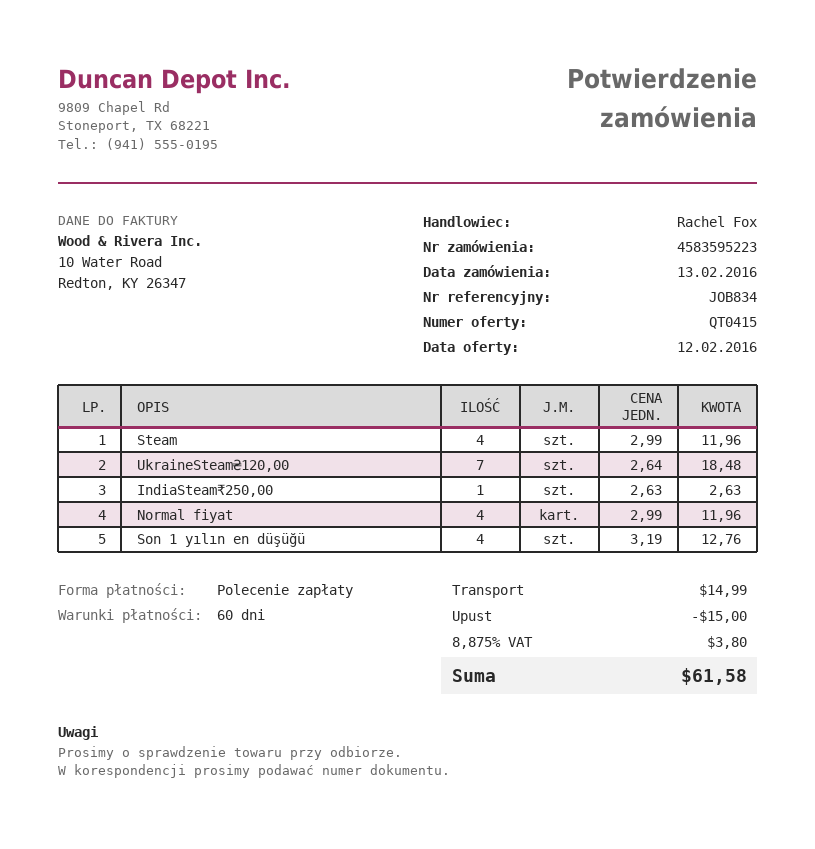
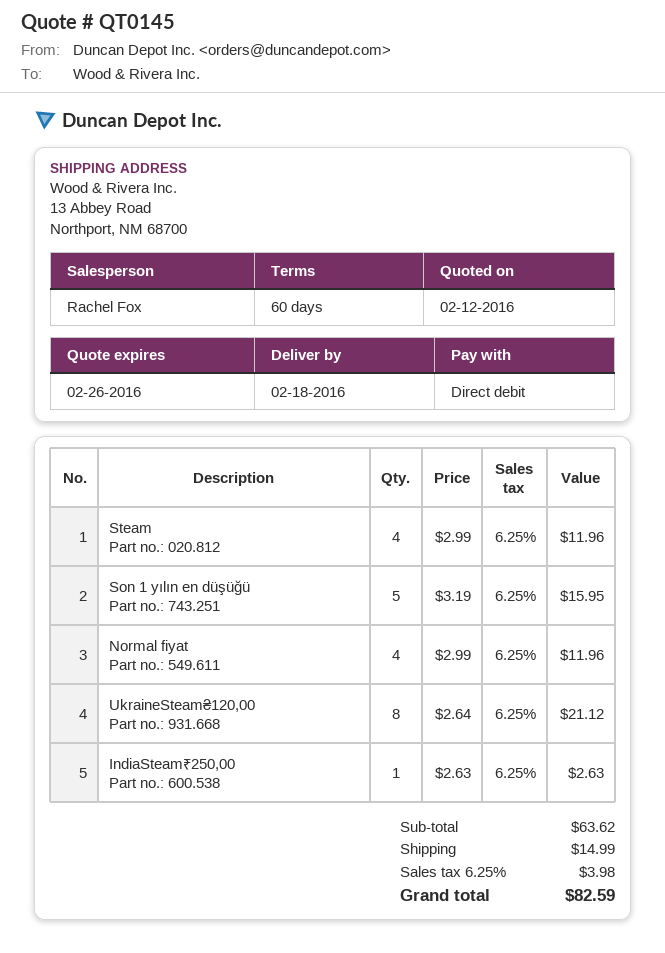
quote number: QT0415 -> QT0145
UkraineSteam₴120,00: 7 x 2.64 = 18.48 -> 8 x 2.64 = 21.12
Son 1 yılın en düşüğü: 4 x 3.19 = 12.76 -> 5 x 3.19 = 15.95
discount: 15.00 -> none
tax: 8.875% = 3.80 -> 6.25% = 3.98
total: 61.58 -> 82.59

